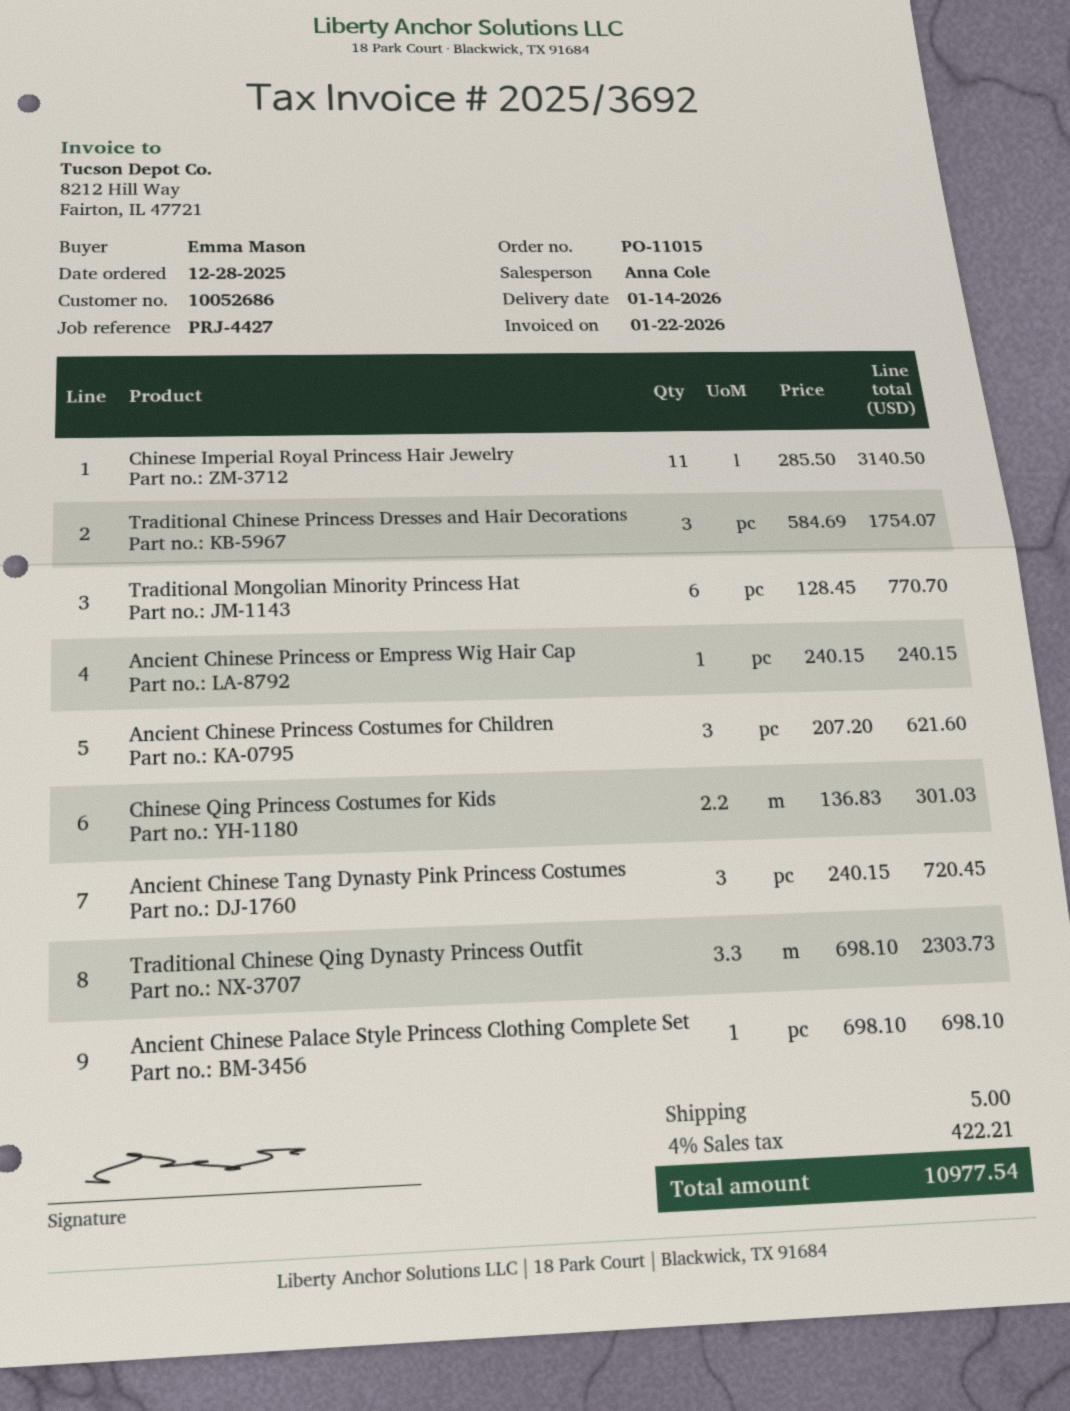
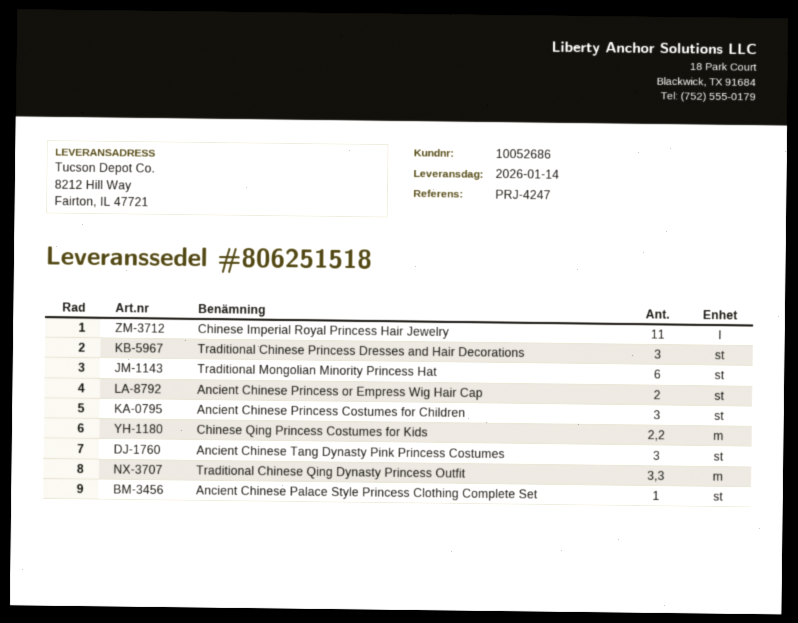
reference: PRJ-4427 -> PRJ-4247
Ancient Chinese Princess or Empress Wig Hair Cap: 1 -> 2

